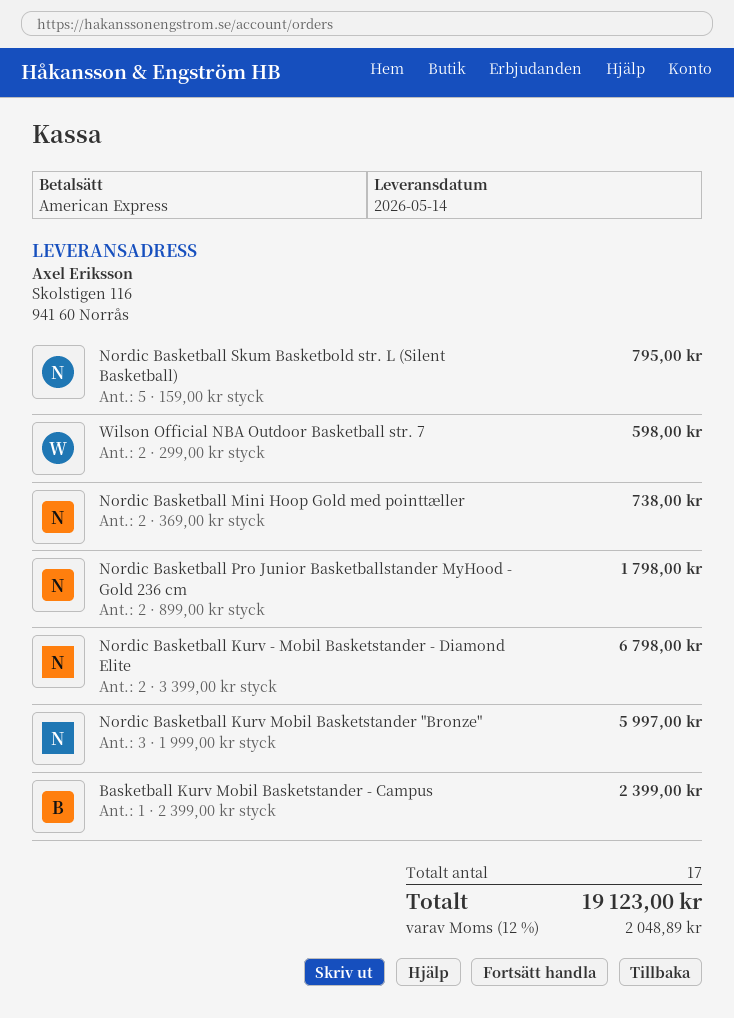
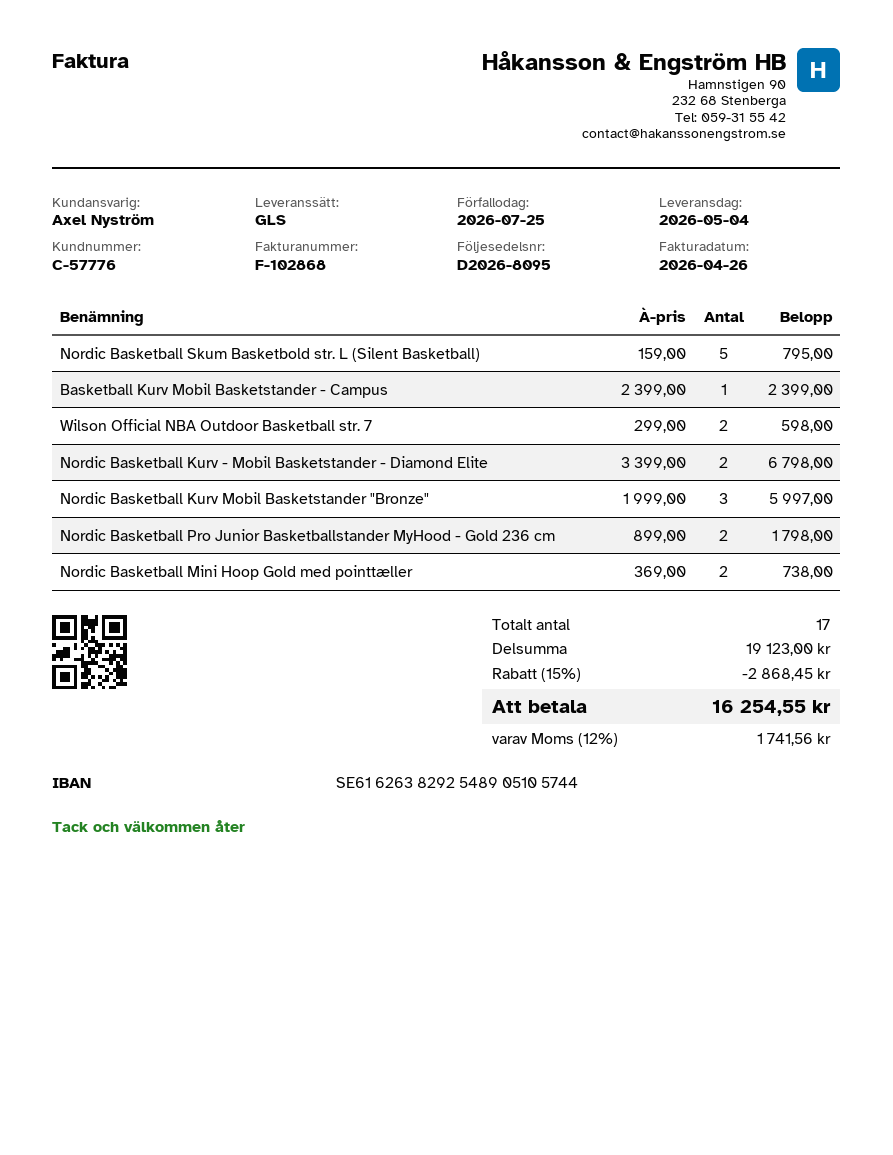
delivery date: 2026-05-14 -> 2026-05-04
discount: none -> 15% = 2868.45
tax: 12% = 2048.89 -> 12% = 1741.56
total: 19123.00 -> 16254.55

